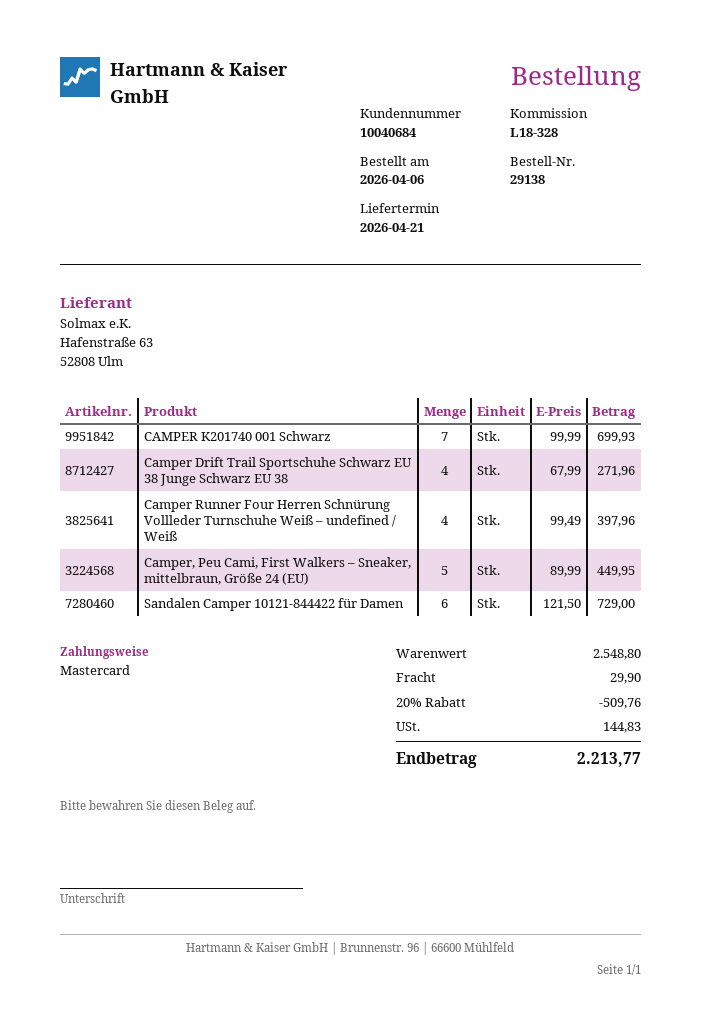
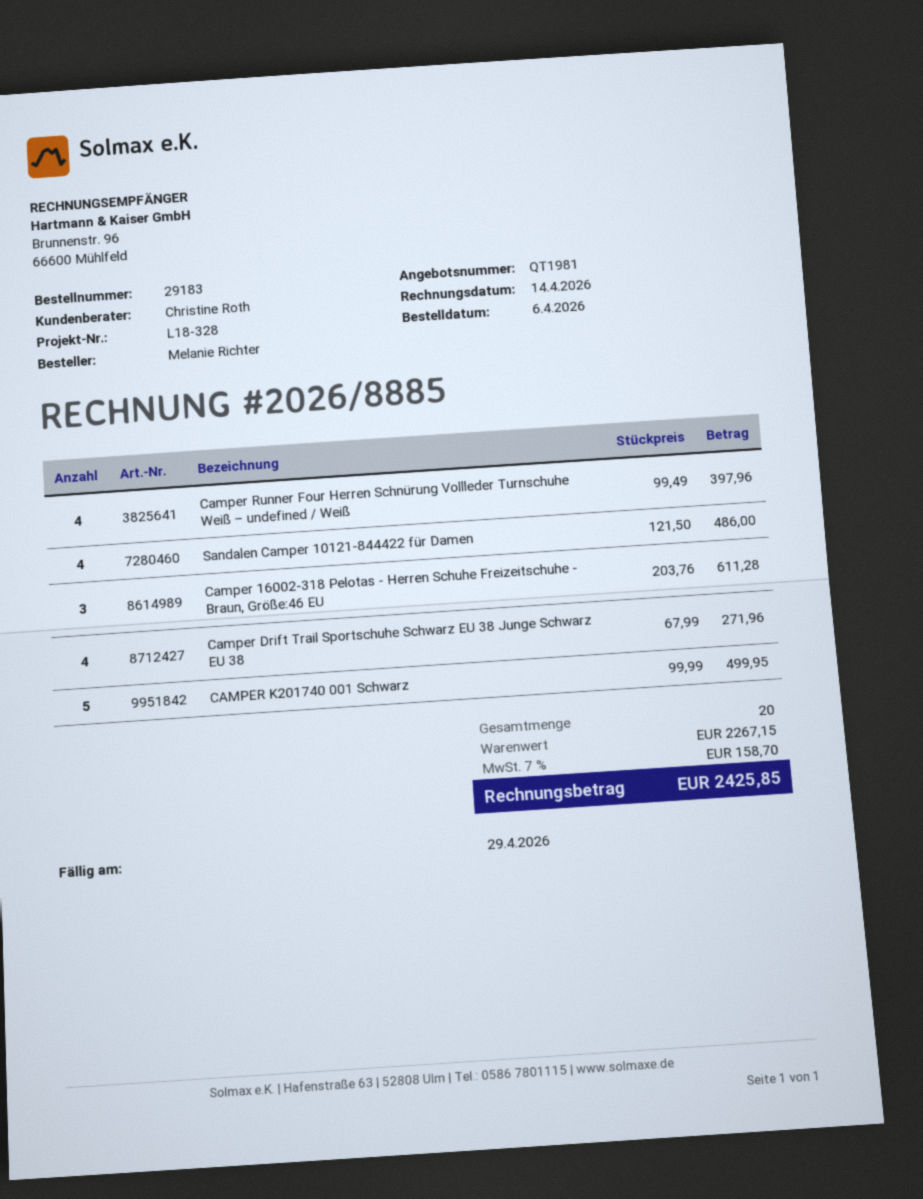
order number: 29138 -> 29183
CAMPER K201740 001 Schwarz: 7 x 99.99 = 699.93 -> 5 x 99.99 = 499.95
Camper, Peu Cami, First Walkers – Sneaker, mittelbraun, Größe 24 (EU): 5 x 89.99 = 449.95 -> none
Sandalen Camper 10121-844422 für Damen: 6 x 121.50 = 729.00 -> 4 x 121.50 = 486.00
Camper 16002-318 Pelotas - Herren Schuhe Freizeitschuhe - Braun, Größe:46 EU: none -> 3 x 203.76 = 611.28
subtotal: 2548.80 -> 2267.15
discount: 20% = 509.76 -> none
shipping: 29.90 -> none
tax: 144.83 -> 158.70
total: 2213.77 -> 2425.85

